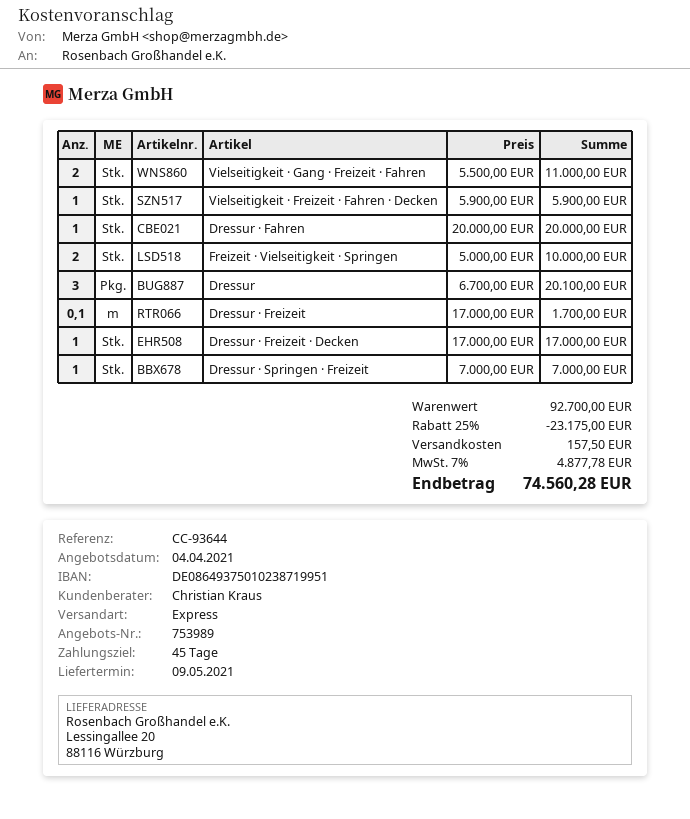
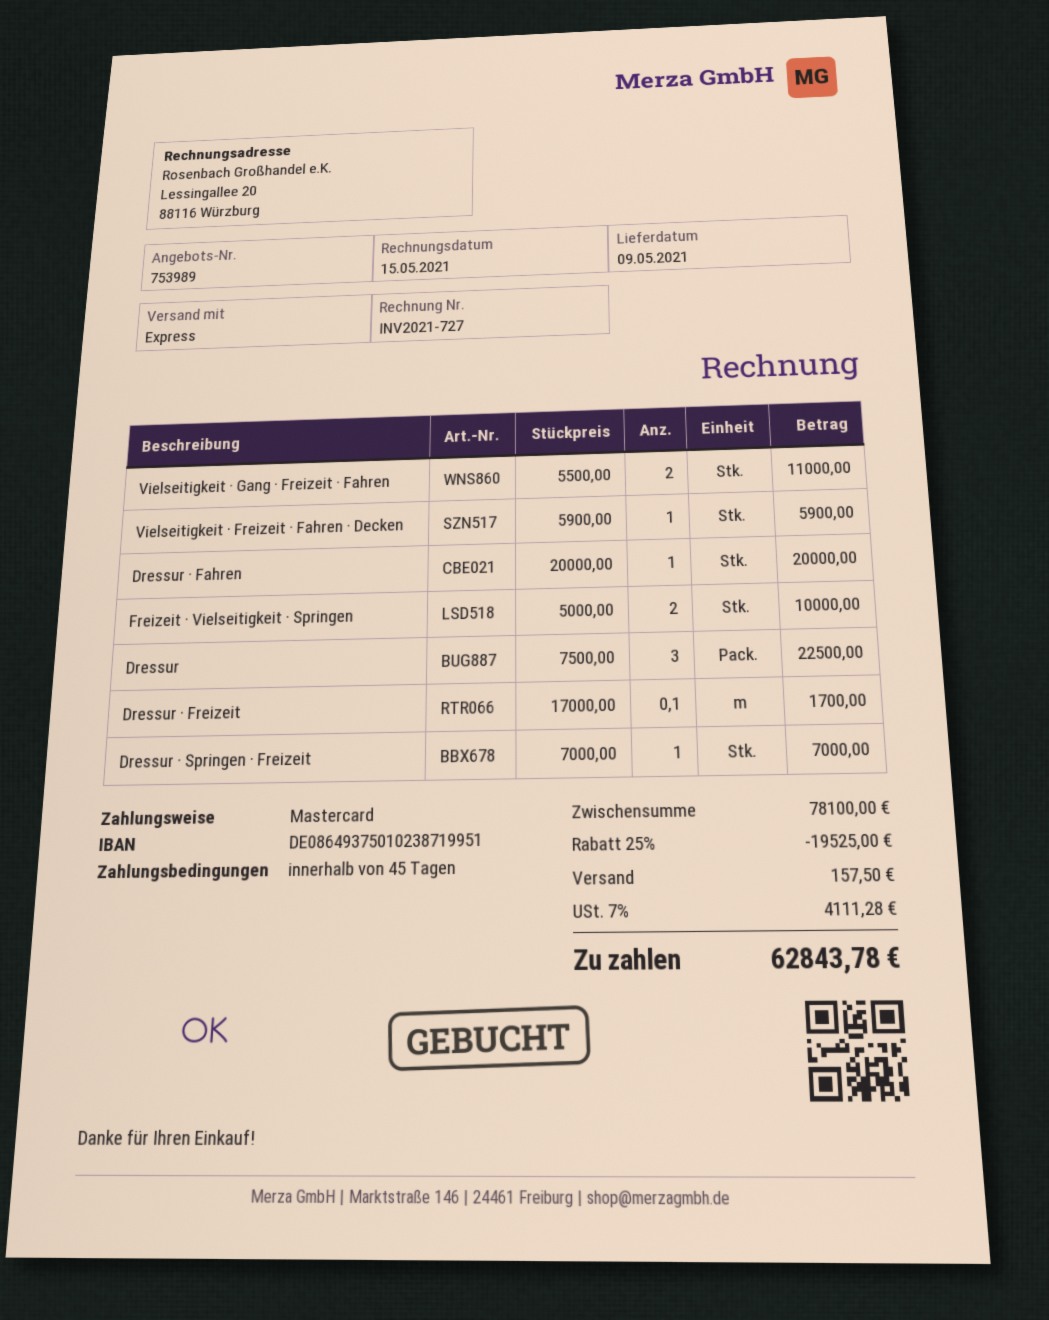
Dressur: 3 x 6700.00 = 20100.00 -> 3 x 7500.00 = 22500.00
Dressur · Freizeit · Decken: 1 x 17000.00 = 17000.00 -> none
subtotal: 92700.00 -> 78100.00
discount: 25% = 23175.00 -> 25% = 19525.00
tax: 7% = 4877.78 -> 7% = 4111.28
total: 74560.28 -> 62843.78

